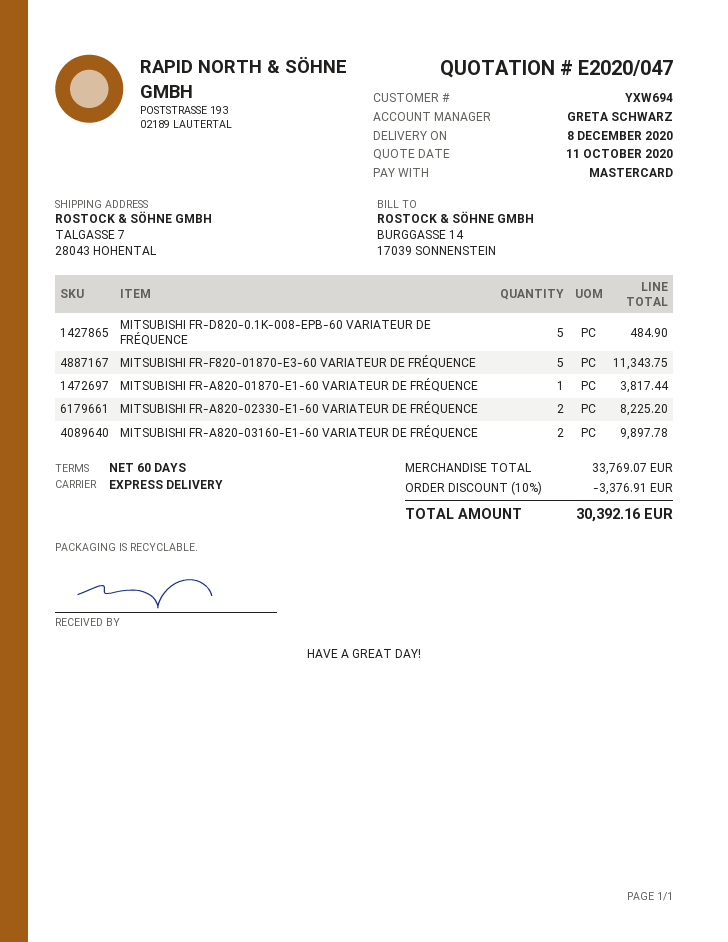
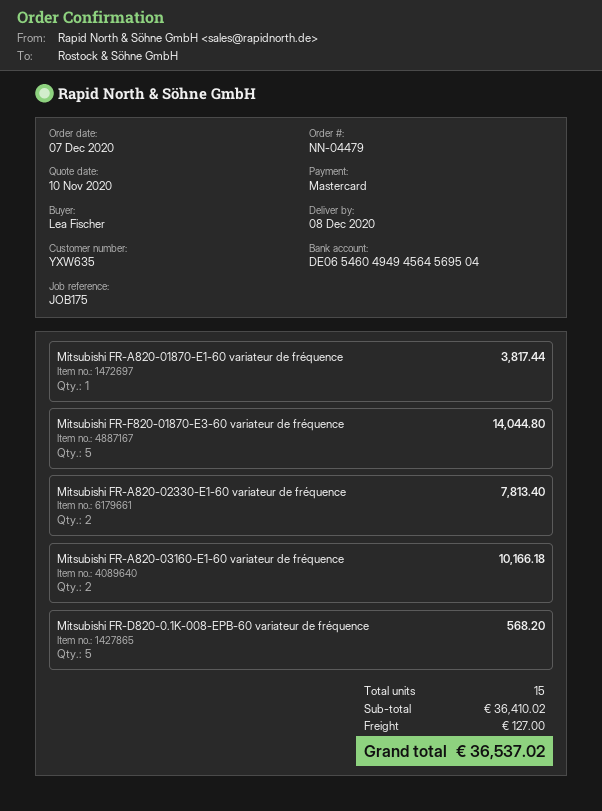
quote date: 2020-10-11 -> 2020-11-10
customer number: YXW694 -> YXW635
MITSUBISHI FR-D820-0.1K-008-EPB-60 VARIATEUR DE FRÉQUENCE: 5 for 484.90 -> 5 for 568.20
MITSUBISHI FR-F820-01870-E3-60 VARIATEUR DE FRÉQUENCE: 5 for 11343.75 -> 5 for 14044.80
MITSUBISHI FR-A820-02330-E1-60 VARIATEUR DE FRÉQUENCE: 2 for 8225.20 -> 2 for 7813.40
MITSUBISHI FR-A820-03160-E1-60 VARIATEUR DE FRÉQUENCE: 2 for 9897.78 -> 2 for 10166.18
subtotal: 33769.07 -> 36410.02
discount: 10% = 3376.91 -> none
shipping: none -> 127.00
total: 30392.16 -> 36537.02

